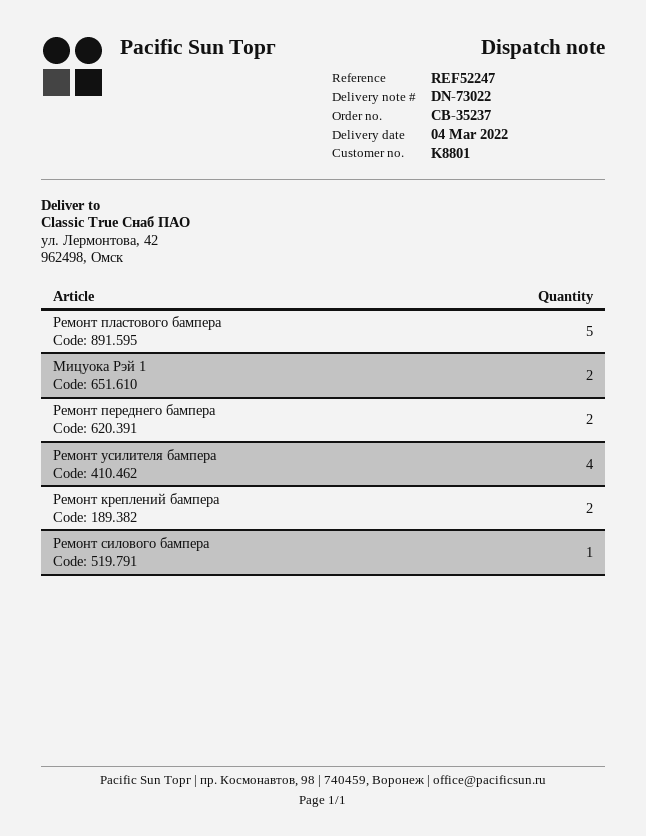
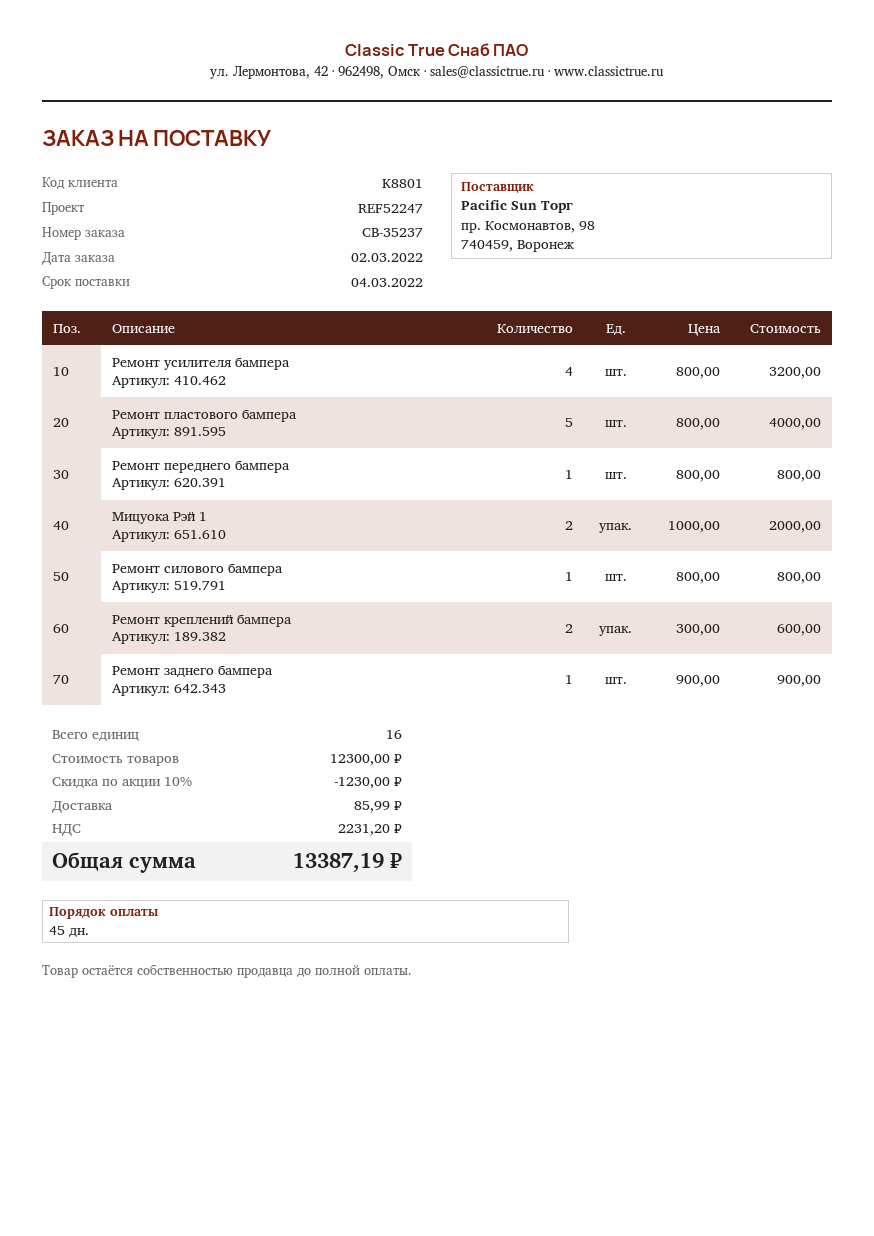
Ремонт переднего бампера: 2 -> 1
Ремонт заднего бампера: none -> 1

